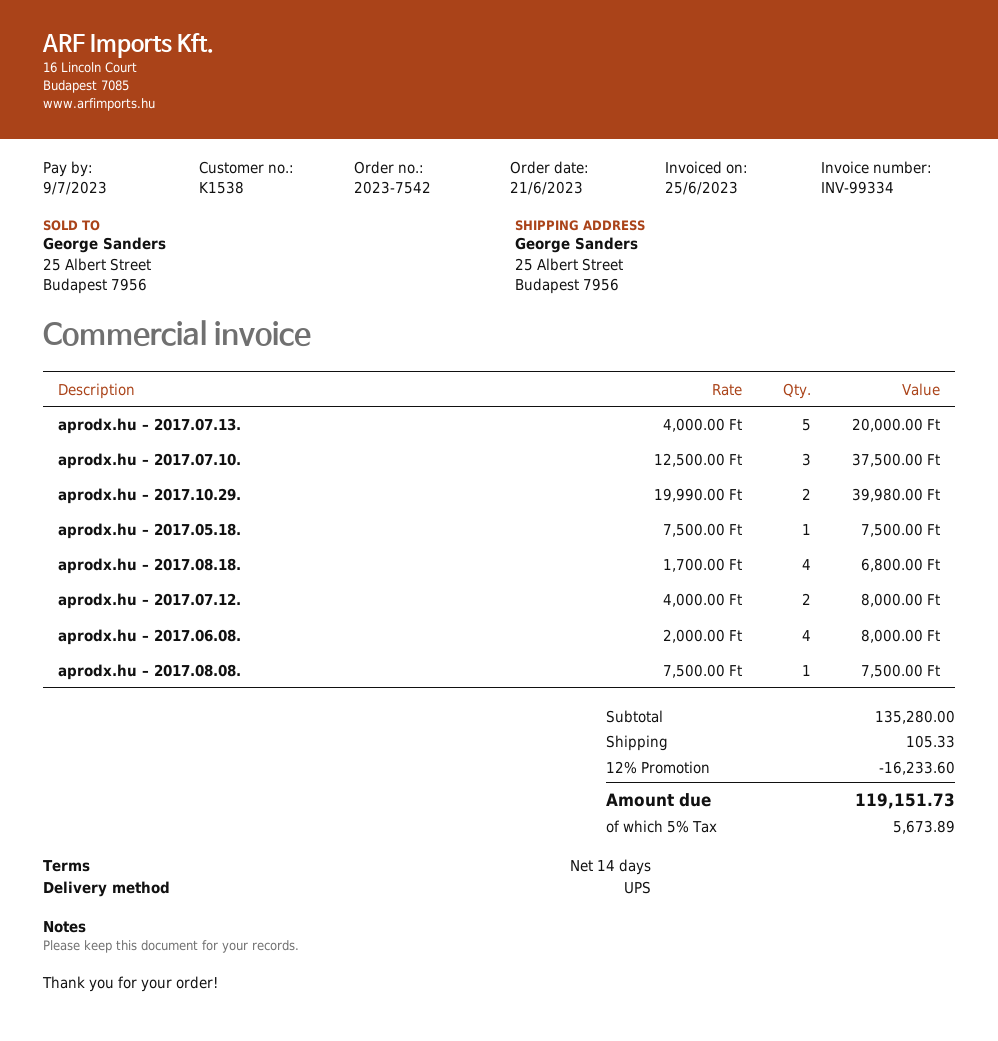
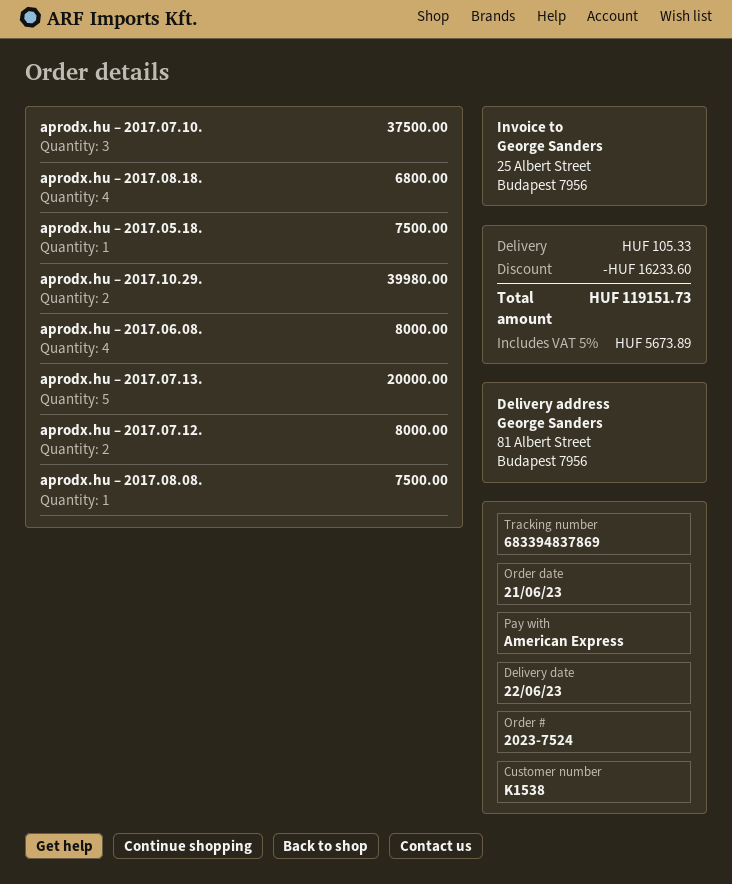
order number: 2023-7542 -> 2023-7524
ship to: 25 Albert Street, Budapest 7956 -> 81 Albert Street, Budapest 7956

